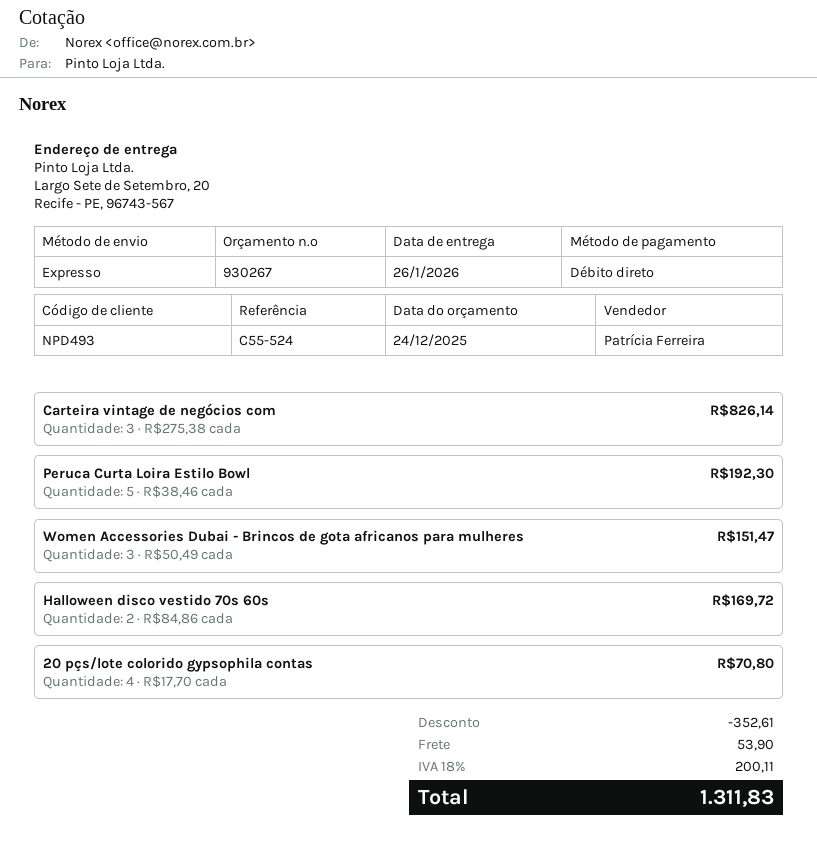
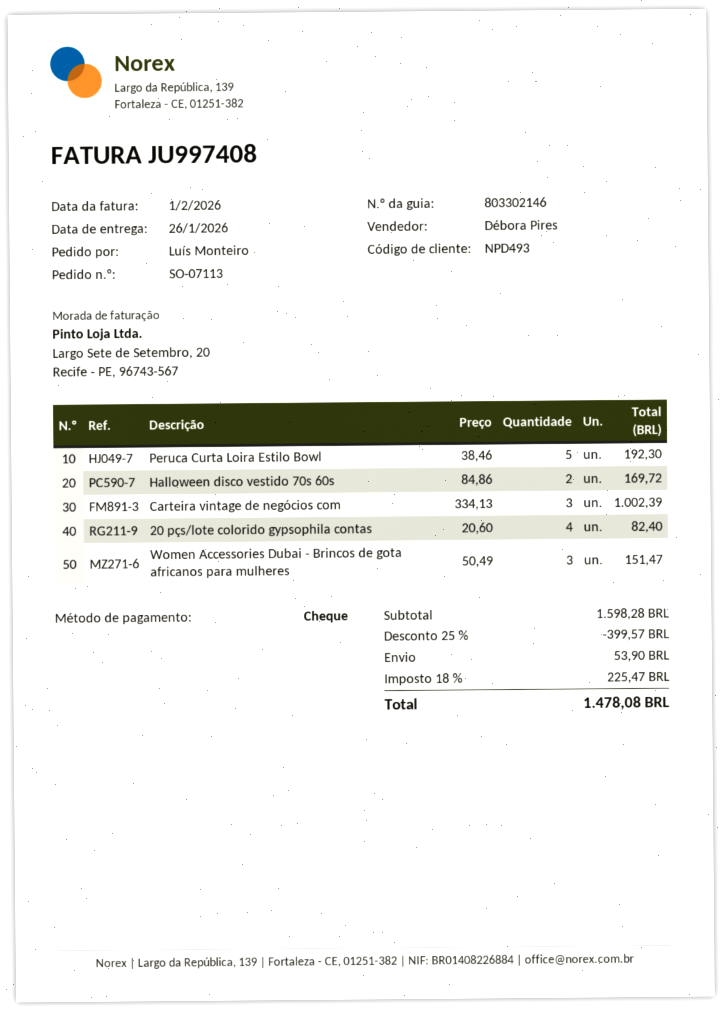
sales rep: Patrícia Ferreira -> Débora Pires
payment method: direct debit -> cheque
Carteira vintage de negócios com: 3 x 275.38 = 826.14 -> 3 x 334.13 = 1002.39
20 pçs/lote colorido gypsophila contas: 4 x 17.70 = 70.80 -> 4 x 20.60 = 82.40
discount: 352.61 -> 399.57
tax: 18% = 200.11 -> 18% = 225.47
total: 1311.83 -> 1478.08

